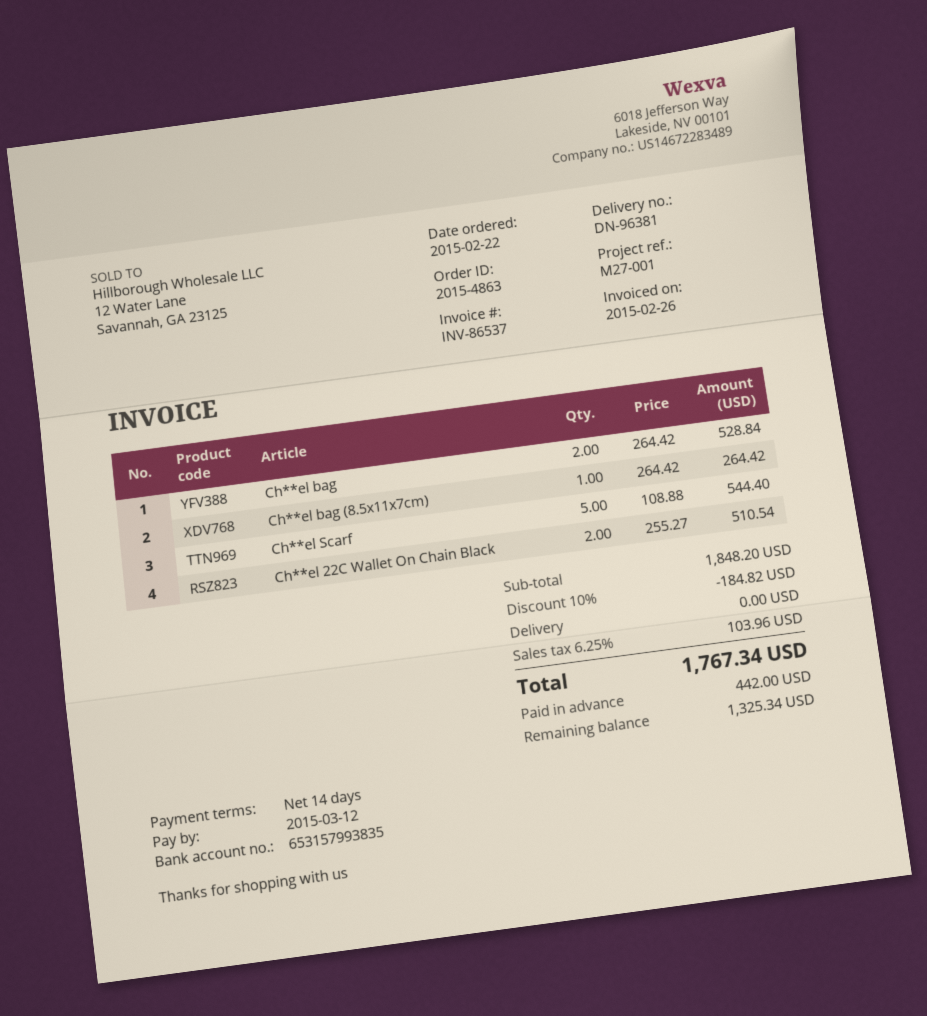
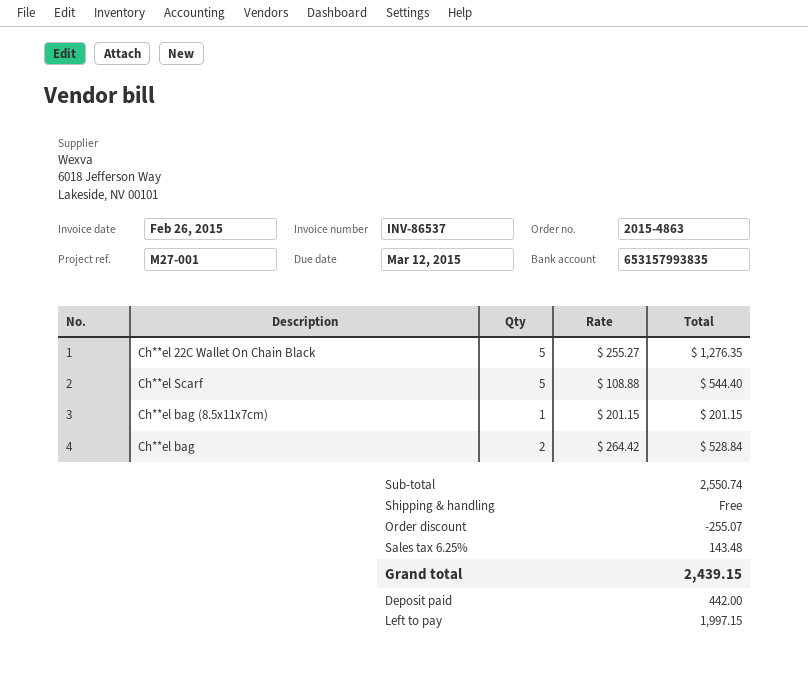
Ch**el bag (8.5x11x7cm): 1 x 264.42 = 264.42 -> 1 x 201.15 = 201.15
Ch**el 22C Wallet On Chain Black: 2 x 255.27 = 510.54 -> 5 x 255.27 = 1276.35
subtotal: 1848.20 -> 2550.74
discount: 184.82 -> 255.07
tax: 6.25% = 103.96 -> 6.25% = 143.48
total: 1767.34 -> 2439.15
balance: 1325.34 -> 1997.15

